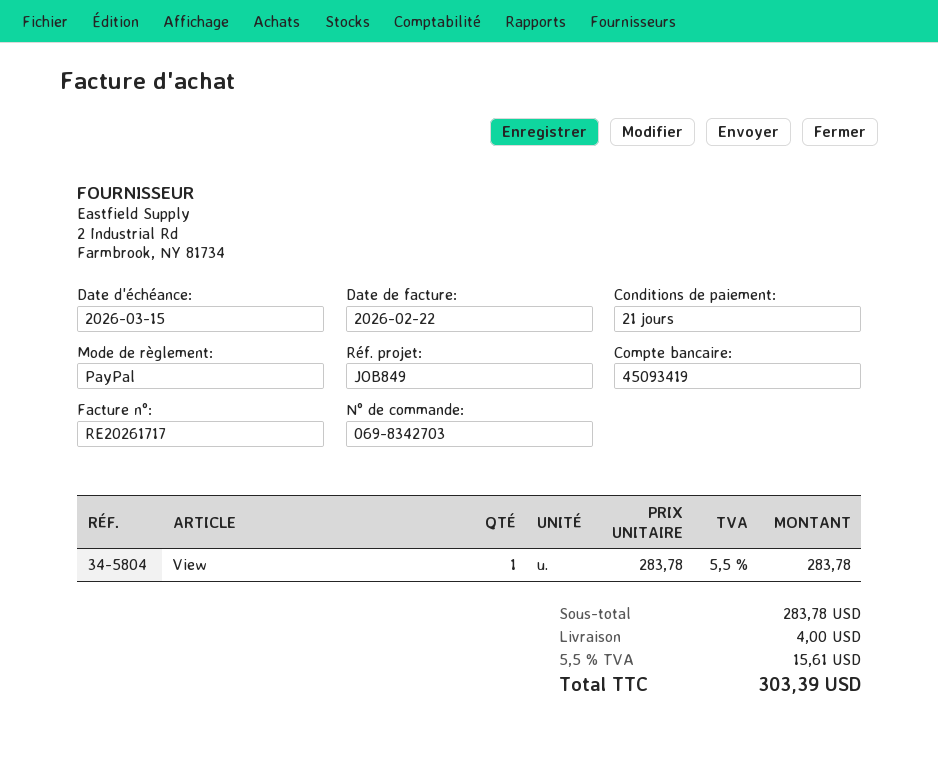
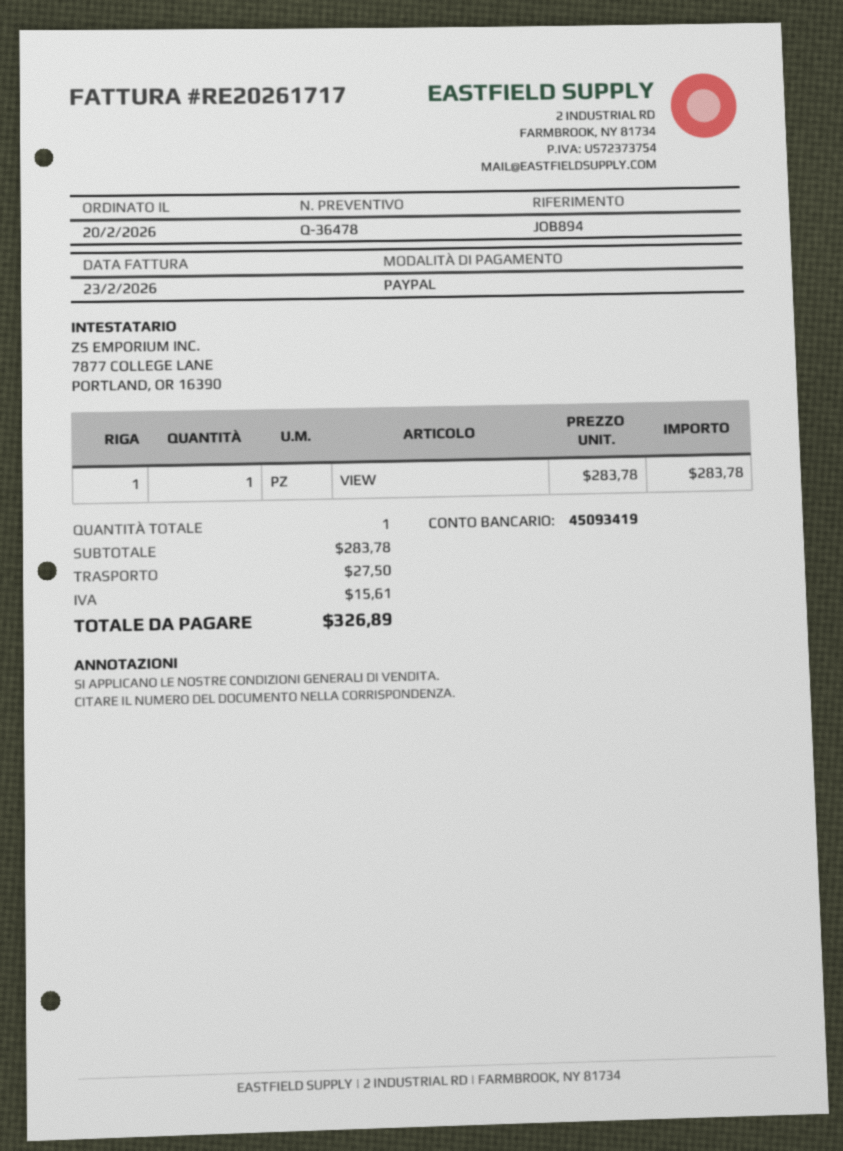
invoice date: 2026-02-22 -> 2026-02-23
reference: JOB849 -> JOB894
shipping: 4.00 -> 27.50
total: 303.39 -> 326.89

